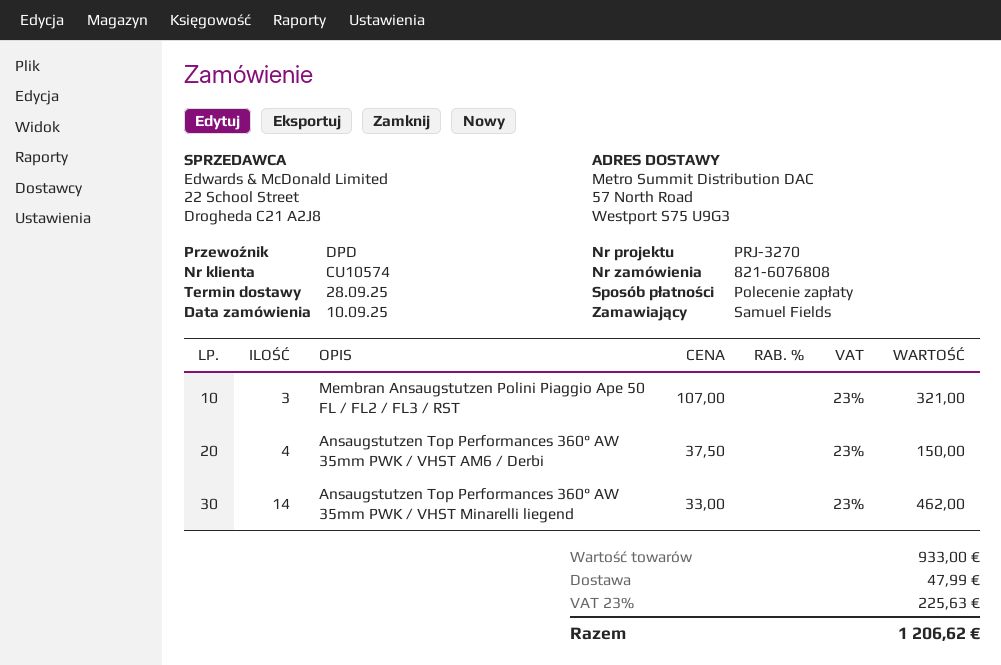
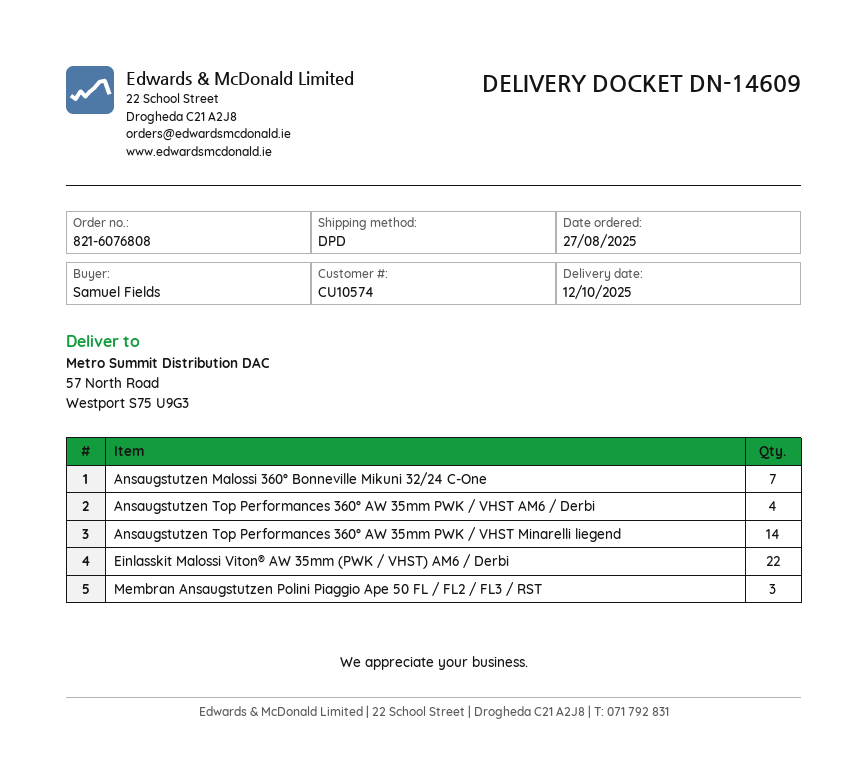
order date: 2025-09-10 -> 2025-08-27
delivery date: 2025-09-28 -> 2025-10-12
Ansaugstutzen Malossi 360° Bonneville Mikuni 32/24 C-One: none -> 7
Einlasskit Malossi Viton® AW 35mm (PWK / VHST) AM6 / Derbi: none -> 22

